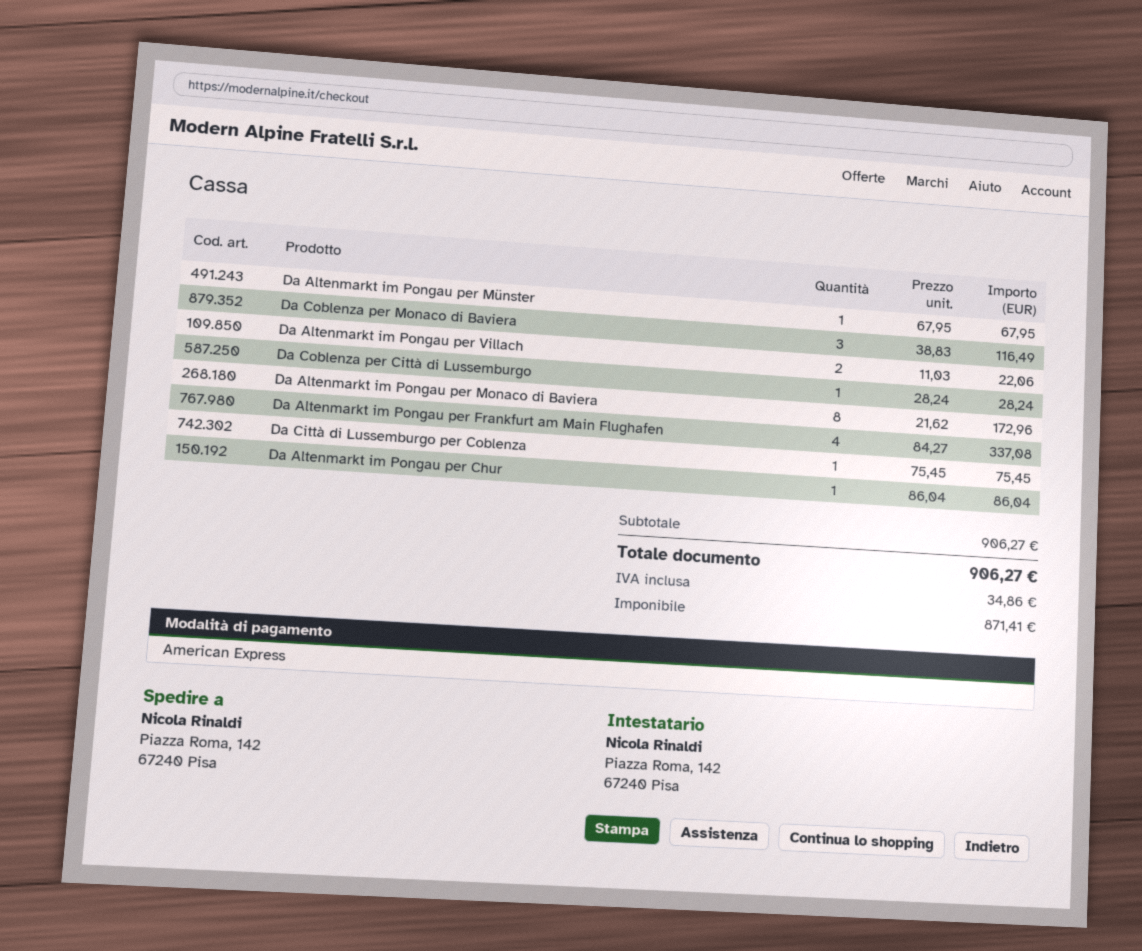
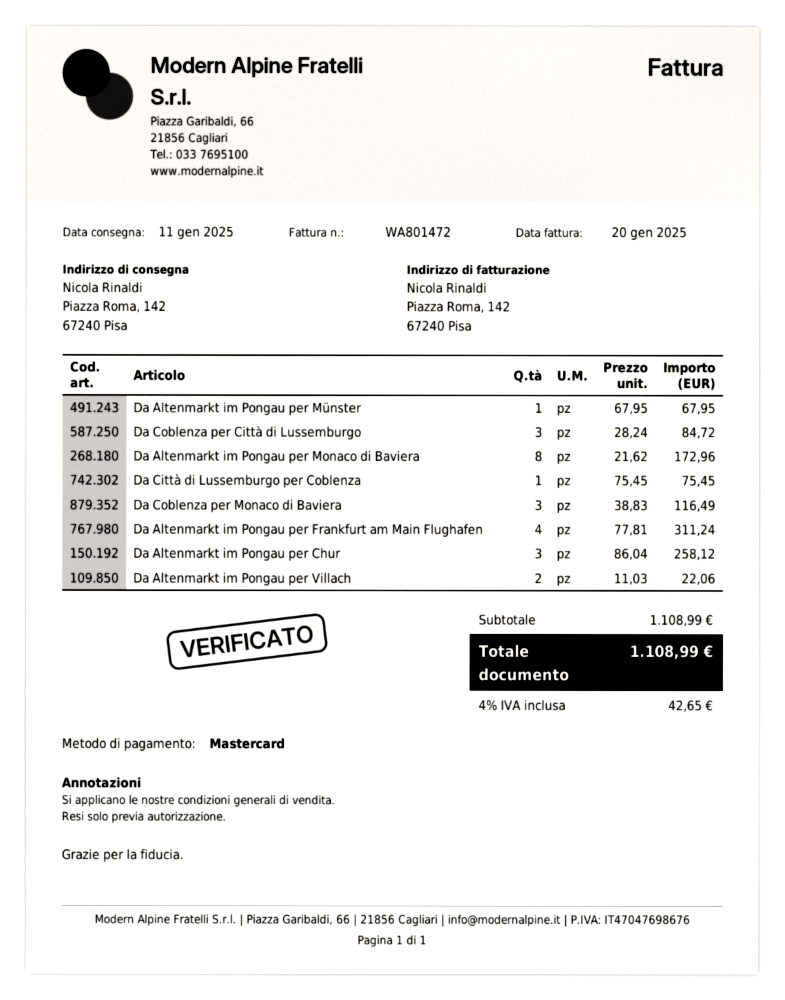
payment method: American Express -> Mastercard
Da Coblenza per Città di Lussemburgo: 1 x 28.24 = 28.24 -> 3 x 28.24 = 84.72
Da Altenmarkt im Pongau per Frankfurt am Main Flughafen: 4 x 84.27 = 337.08 -> 4 x 77.81 = 311.24
Da Altenmarkt im Pongau per Chur: 1 x 86.04 = 86.04 -> 3 x 86.04 = 258.12
subtotal: 906.27 -> 1108.99
tax: 34.86 -> 42.65
total: 906.27 -> 1108.99

